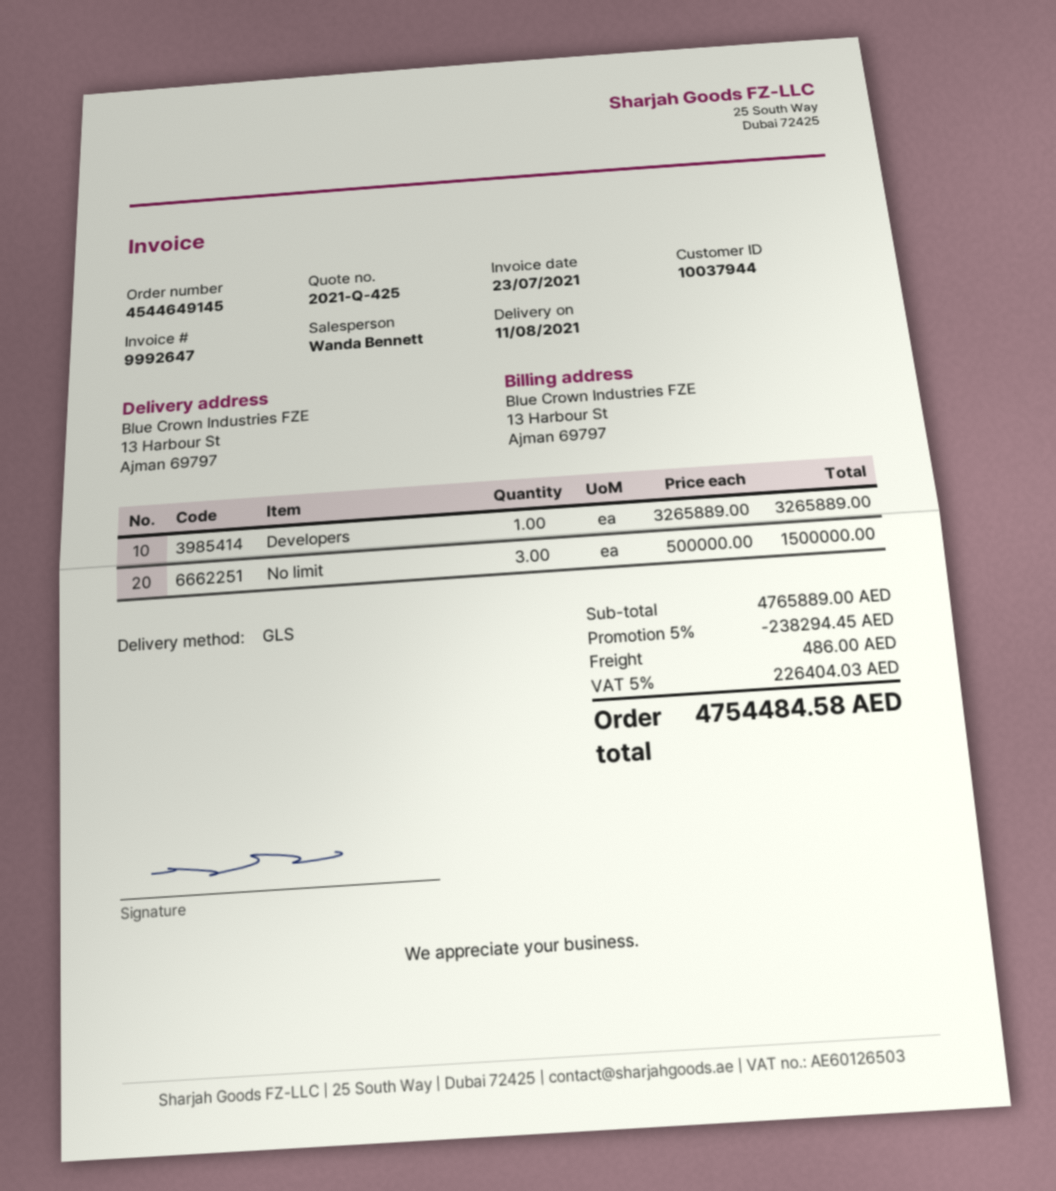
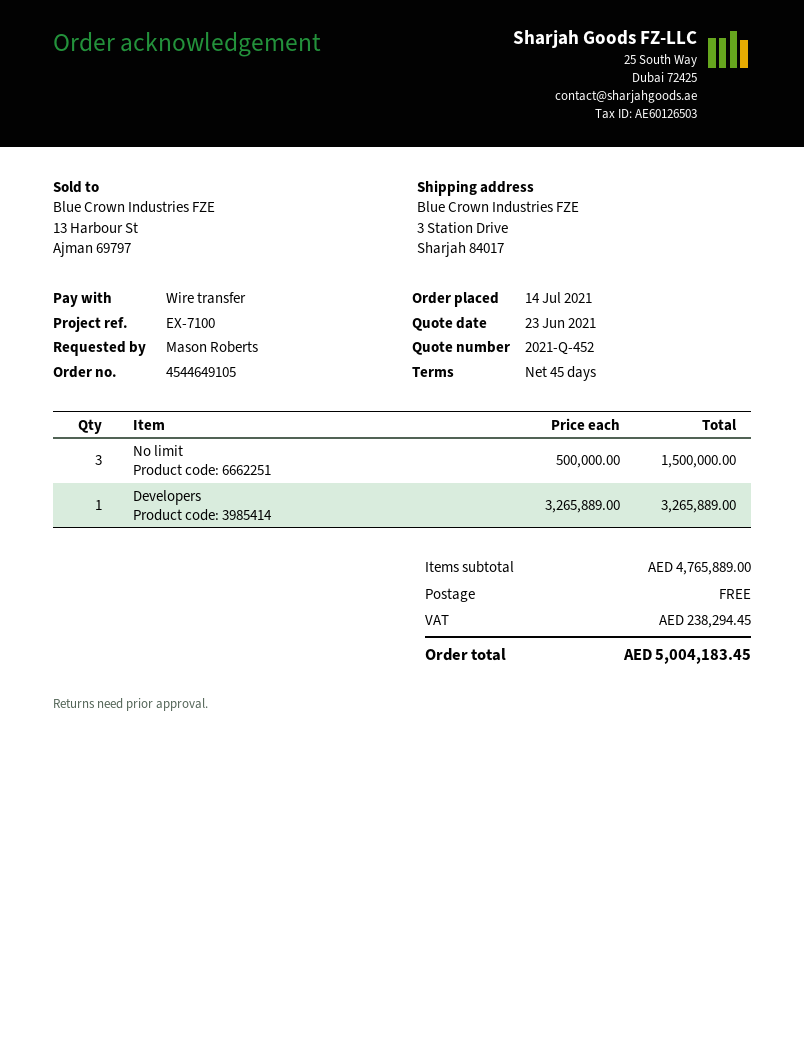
quote number: 2021-Q-425 -> 2021-Q-452
order number: 4544649145 -> 4544649105
ship to: 13 Harbour St, Ajman 69797 -> 3 Station Drive, Sharjah 84017
discount: 5% = 238294.45 -> none
shipping: 486.00 -> 0.00
tax: 226404.03 -> 238294.45
total: 4754484.58 -> 5004183.45

